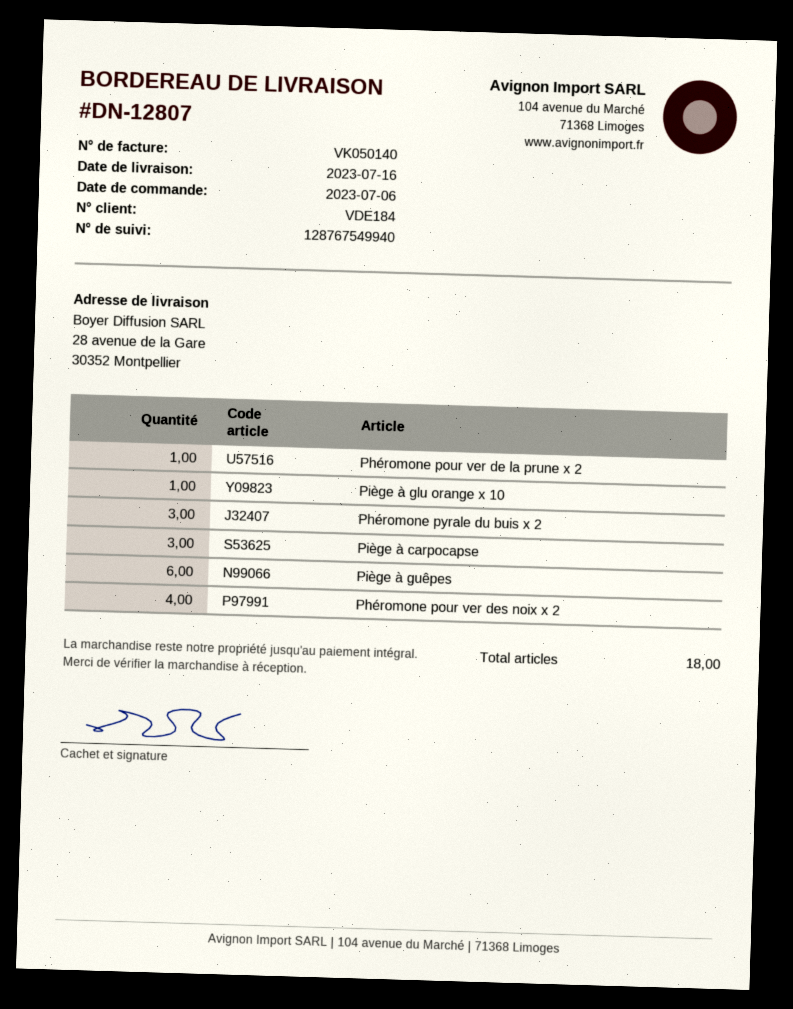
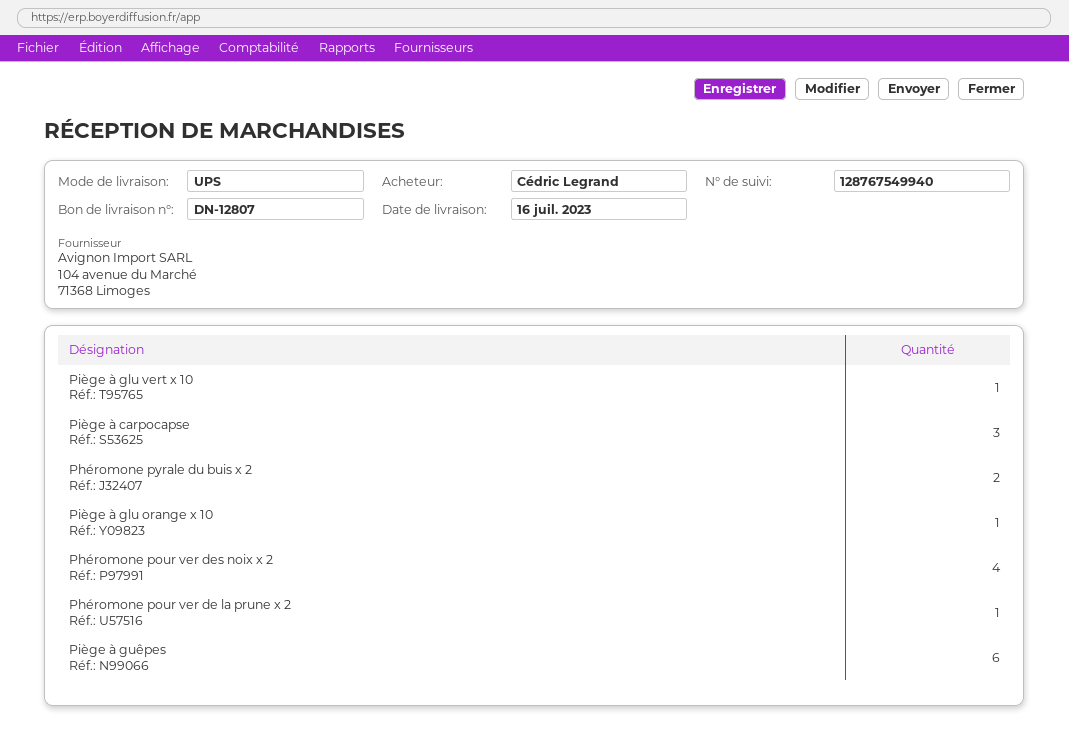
Phéromone pyrale du buis x 2: 3 -> 2
Piège à glu vert x 10: none -> 1

